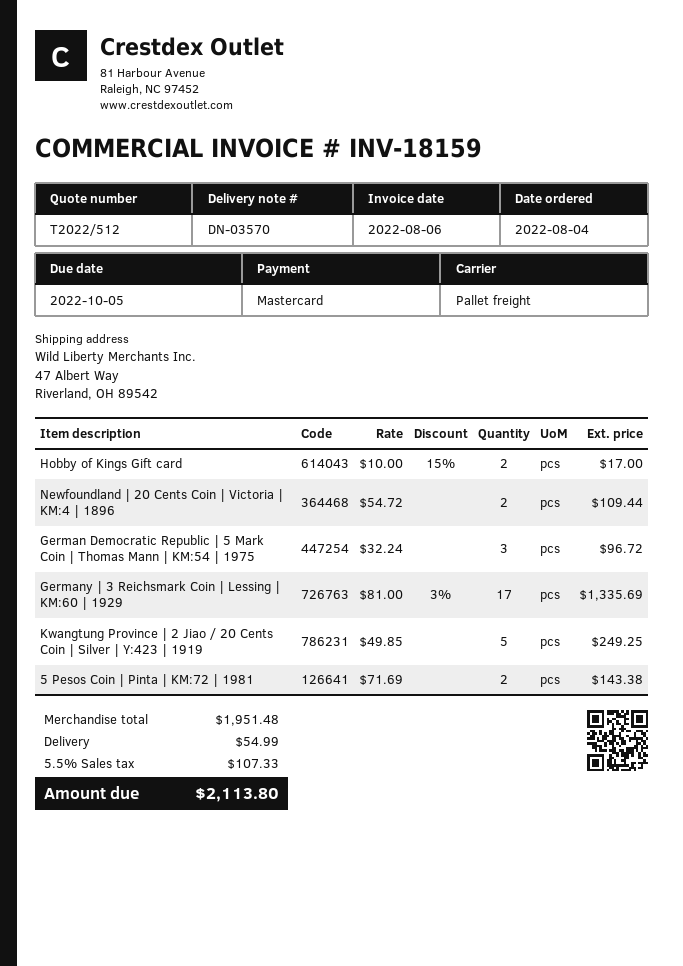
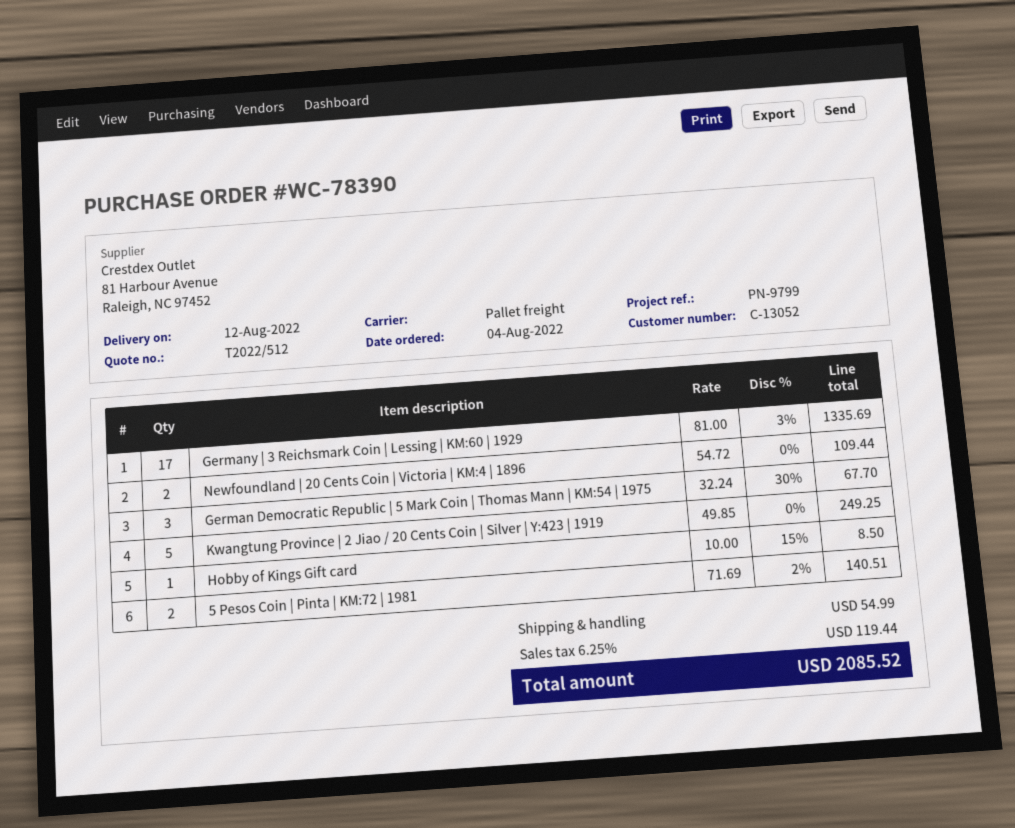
Hobby of Kings Gift card: 2 x 10.00 - 15% = 17.00 -> 1 x 10.00 - 15% = 8.50
German Democratic Republic | 5 Mark Coin | Thomas Mann | KM:54 | 1975: 3 x 32.24 = 96.72 -> 3 x 32.24 - 30% = 67.70
5 Pesos Coin | Pinta | KM:72 | 1981: 2 x 71.69 = 143.38 -> 2 x 71.69 - 2% = 140.51
tax: 5.5% = 107.33 -> 6.25% = 119.44
total: 2113.80 -> 2085.52

